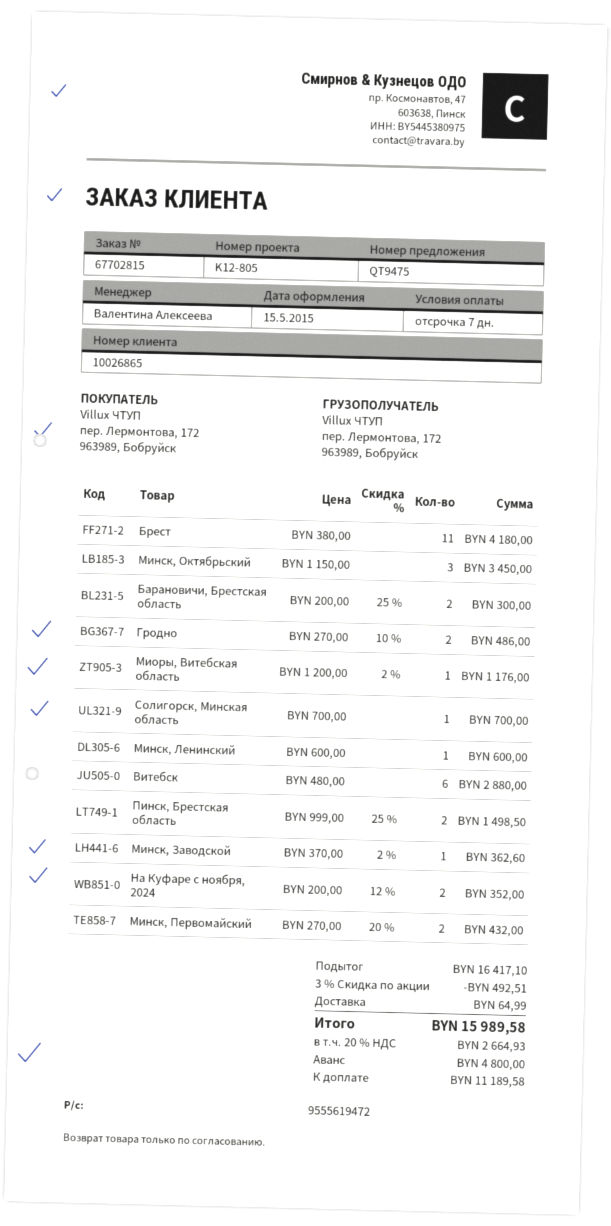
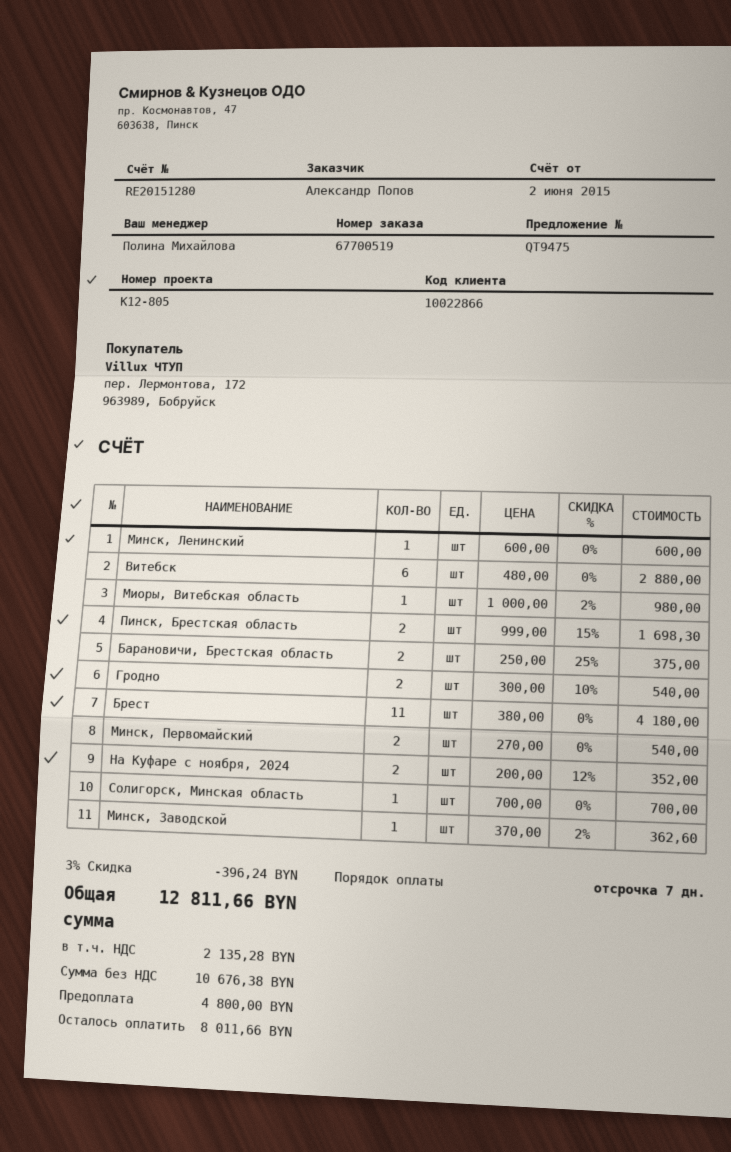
order number: 67702815 -> 67700519
customer number: 10026865 -> 10022866
sales rep: Валентина Алексеева -> Полина Михайлова
Минск, Октябрьский: 3 x 1150.00 = 3450.00 -> none
Барановичи, Брестская область: 2 x 200.00 - 25% = 300.00 -> 2 x 250.00 - 25% = 375.00
Гродно: 2 x 270.00 - 10% = 486.00 -> 2 x 300.00 - 10% = 540.00
Миоры, Витебская область: 1 x 1200.00 - 2% = 1176.00 -> 1 x 1000.00 - 2% = 980.00
Пинск, Брестская область: 2 x 999.00 - 25% = 1498.50 -> 2 x 999.00 - 15% = 1698.30
Минск, Первомайский: 2 x 270.00 - 20% = 432.00 -> 2 x 270.00 = 540.00
discount: 3% = 492.51 -> 3% = 396.24
shipping: 64.99 -> none
tax: 2664.93 -> 2135.28
total: 15989.58 -> 12811.66
balance: 11189.58 -> 8011.66

